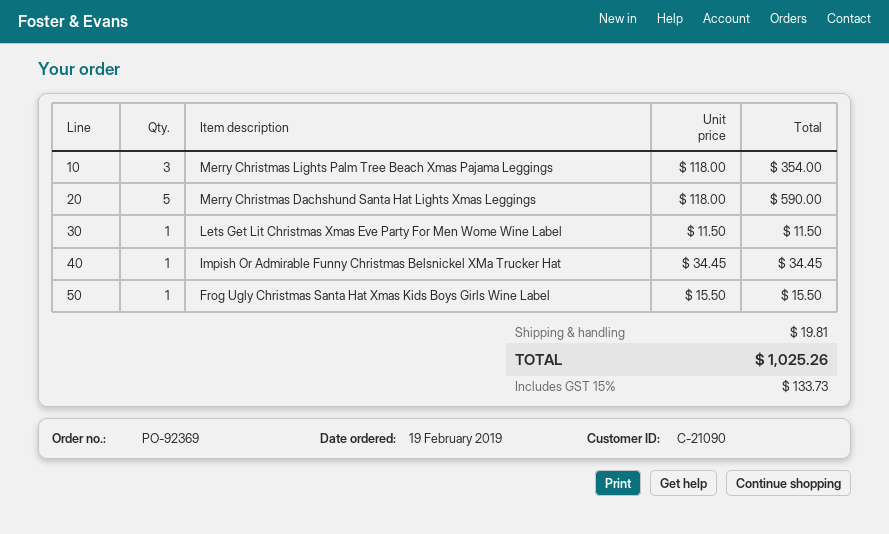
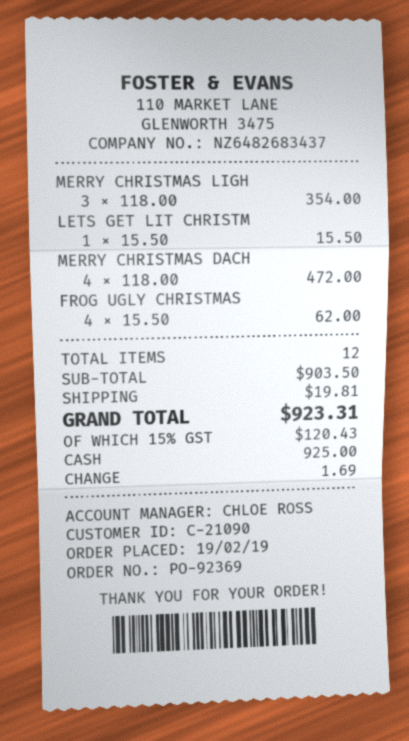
Merry Christmas Dachshund Santa Hat Lights Xmas Leggings: 5 x 118.00 = 590.00 -> 4 x 118.00 = 472.00
Lets Get Lit Christmas Xmas Eve Party For Men Wome Wine Label: 1 x 11.50 = 11.50 -> 1 x 15.50 = 15.50
Impish Or Admirable Funny Christmas Belsnickel XMa Trucker Hat: 1 x 34.45 = 34.45 -> none
Frog Ugly Christmas Santa Hat Xmas Kids Boys Girls Wine Label: 1 x 15.50 = 15.50 -> 4 x 15.50 = 62.00
tax: 15% = 133.73 -> 15% = 120.43
total: 1025.26 -> 923.31

